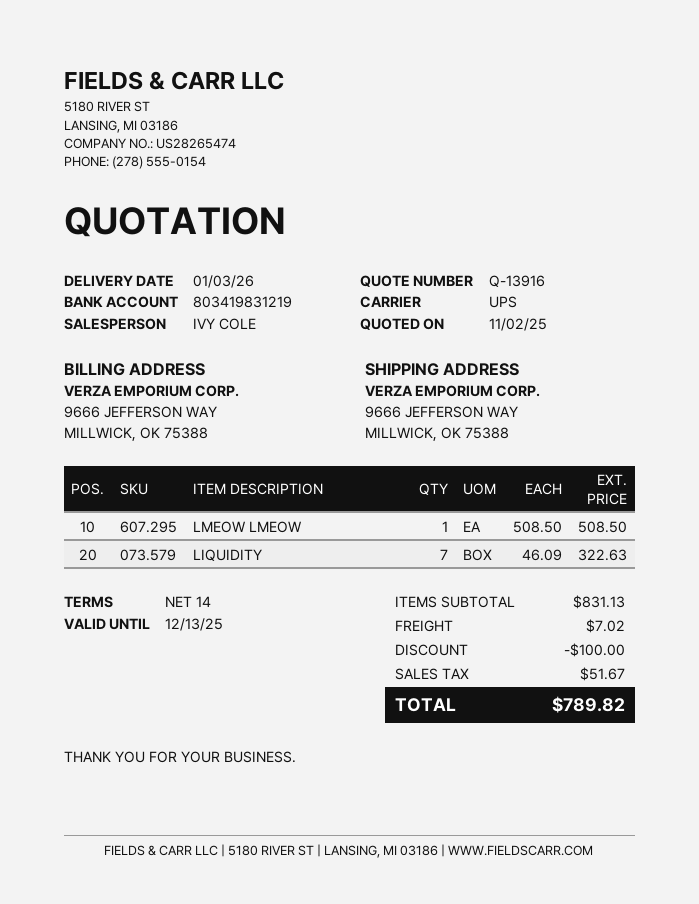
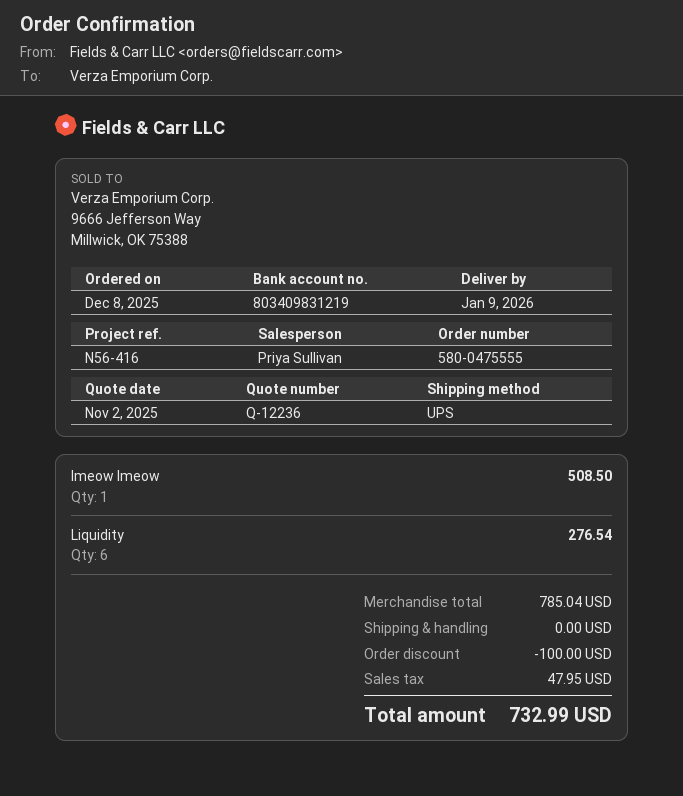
quote number: Q-13916 -> Q-12236
delivery date: 2026-01-03 -> 2026-01-09
sales rep: IVY COLE -> Priya Sullivan
bank account: 803419831219 -> 803409831219
LIQUIDITY: 7 for 322.63 -> 6 for 276.54
subtotal: 831.13 -> 785.04
shipping: 7.02 -> 0.00
tax: 51.67 -> 47.95
total: 789.82 -> 732.99

